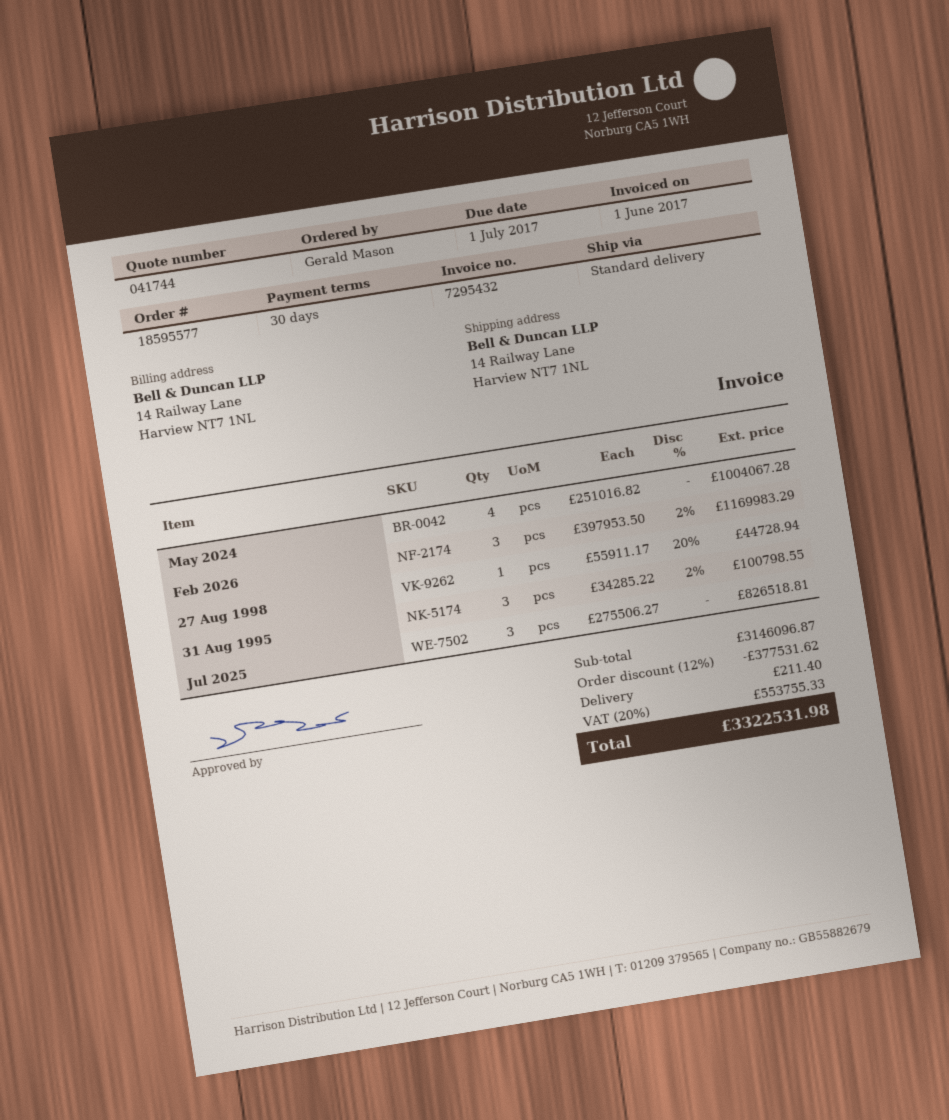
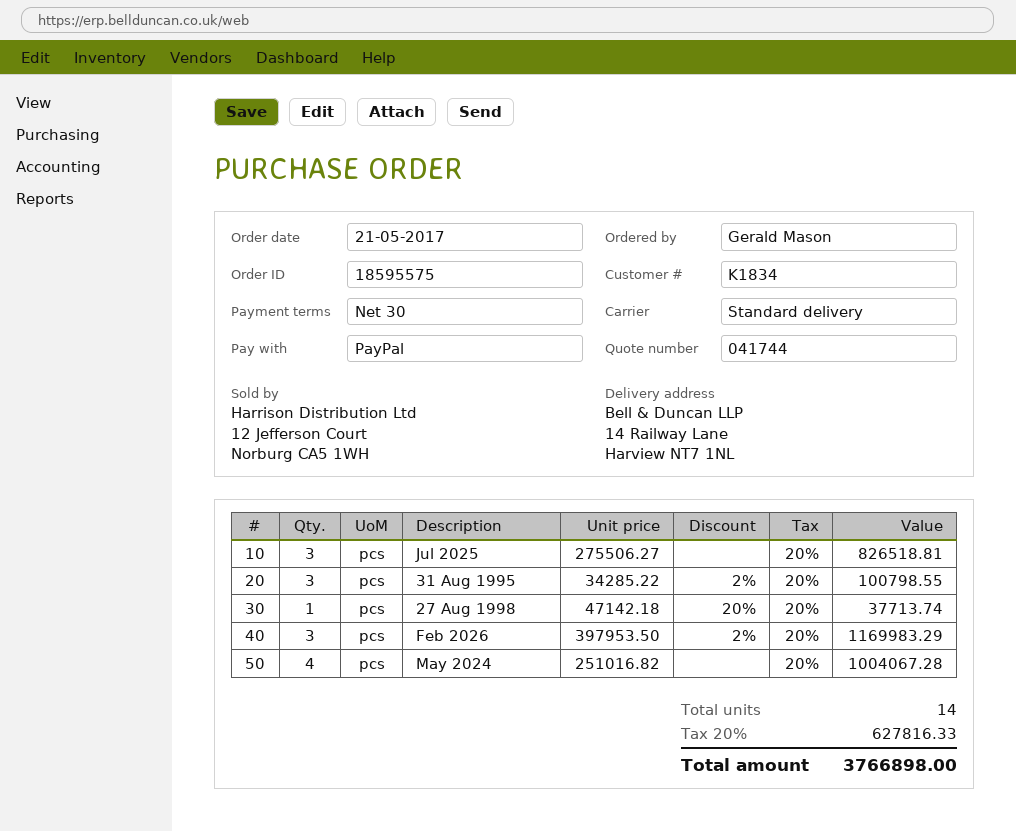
order number: 18595577 -> 18595575
27 Aug 1998: 1 x 55911.17 - 20% = 44728.94 -> 1 x 47142.18 - 20% = 37713.74
discount: 12% = 377531.62 -> none
shipping: 211.40 -> none
tax: 20% = 553755.33 -> 20% = 627816.33
total: 3322531.98 -> 3766898.00

